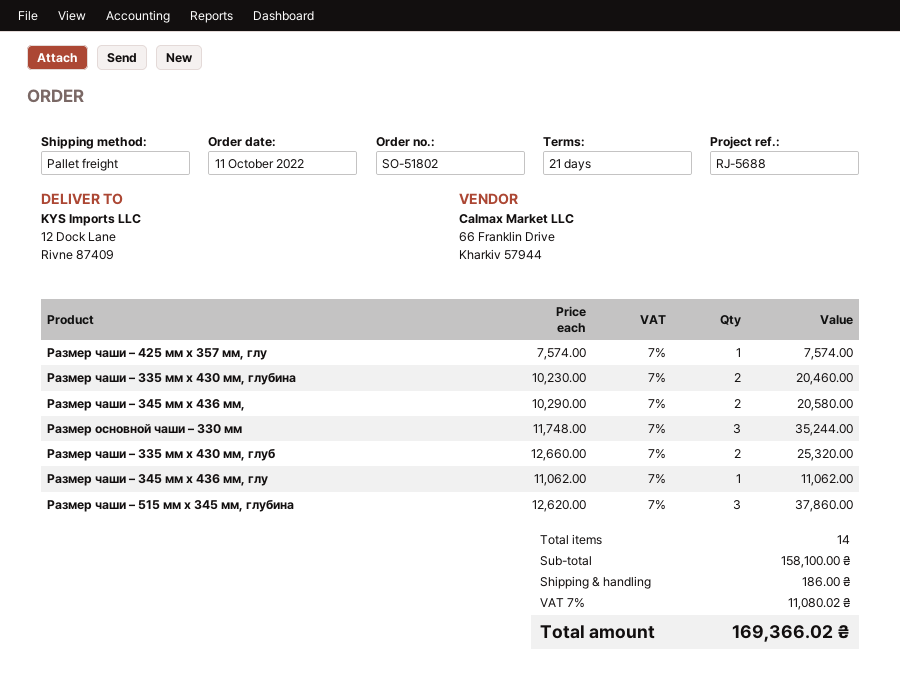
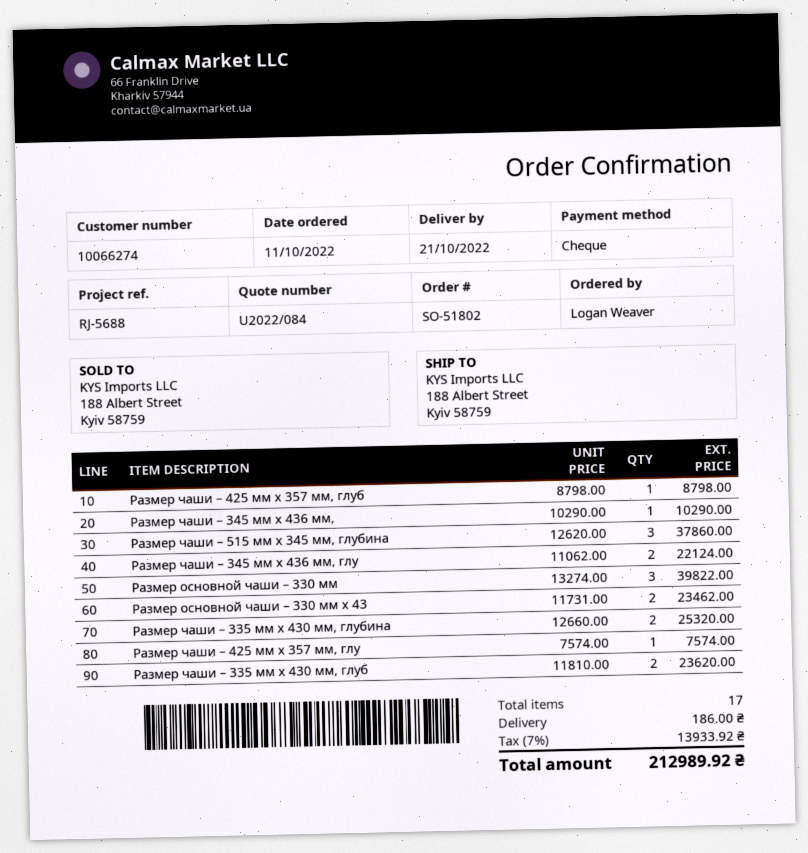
ship to: 12 Dock Lane, Rivne 87409 -> 188 Albert Street, Kyiv 58759
Размер чаши – 335 мм х 430 мм, глубина: 2 x 10230.00 = 20460.00 -> 2 x 12660.00 = 25320.00
Размер чаши – 345 мм х 436 мм,: 2 x 10290.00 = 20580.00 -> 1 x 10290.00 = 10290.00
Размер основной чаши – 330 мм: 3 x 11748.00 = 35244.00 -> 3 x 13274.00 = 39822.00
Размер чаши – 335 мм х 430 мм, глуб: 2 x 12660.00 = 25320.00 -> 2 x 11810.00 = 23620.00
Размер чаши – 345 мм х 436 мм, глу: 1 x 11062.00 = 11062.00 -> 2 x 11062.00 = 22124.00
Размер чаши – 425 мм х 357 мм, глуб: none -> 1 x 8798.00 = 8798.00
Размер основной чаши – 330 мм х 43: none -> 2 x 11731.00 = 23462.00
total quantity: 14 -> 17
tax: 7% = 11080.02 -> 7% = 13933.92
total: 169366.02 -> 212989.92

